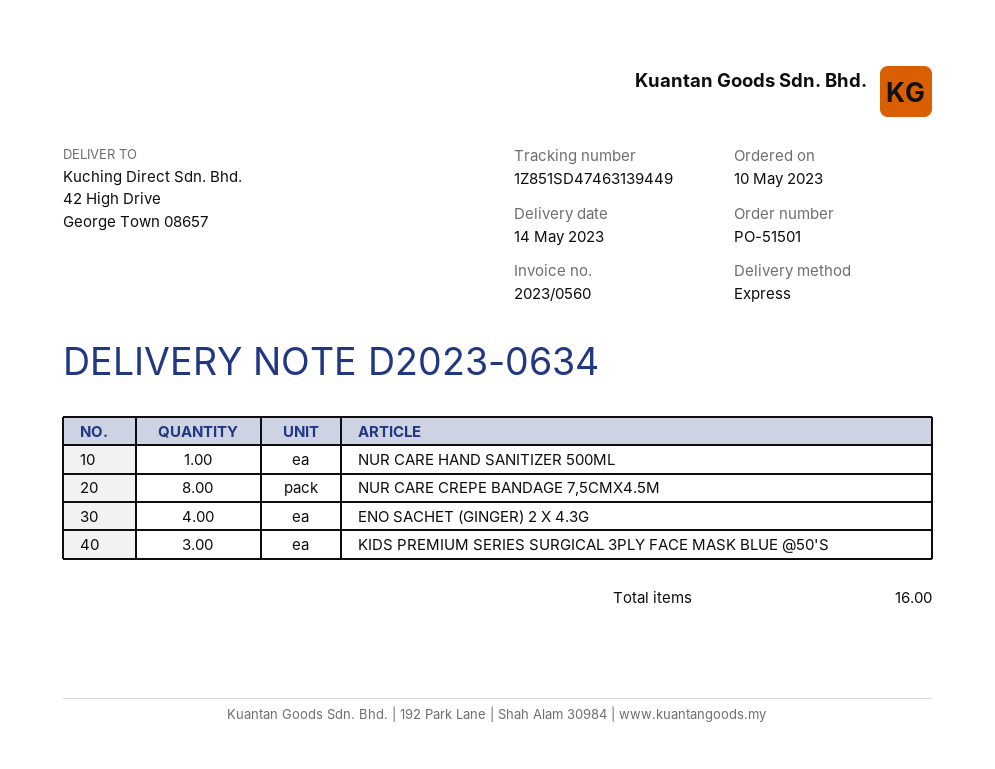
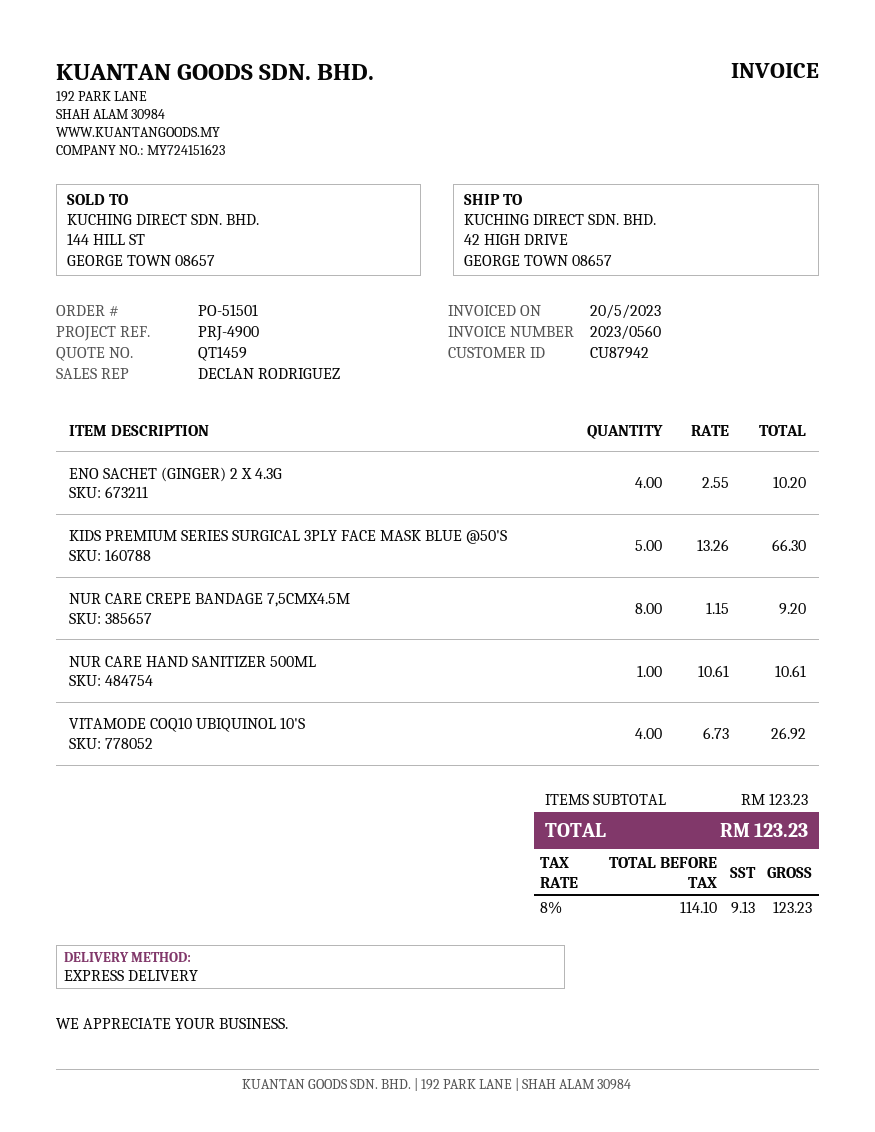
KIDS PREMIUM SERIES SURGICAL 3PLY FACE MASK BLUE @50'S: 3 -> 5
VITAMODE COQ10 UBIQUINOL 10'S: none -> 4

